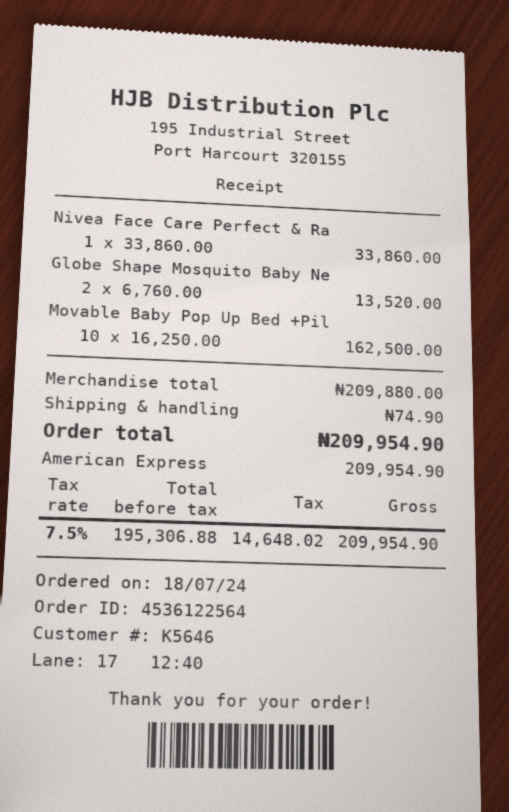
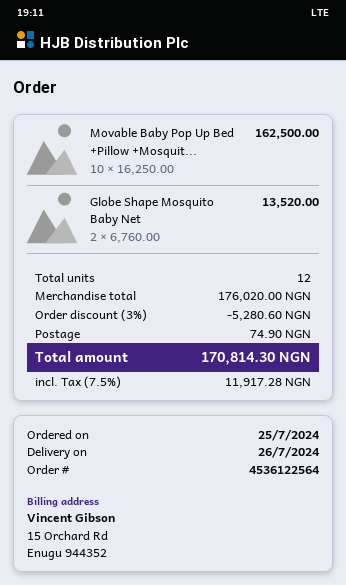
order date: 2024-07-18 -> 2024-07-25
Nivea Face Care Perfect & Ra: 1 x 33860.00 = 33860.00 -> none
subtotal: 209880.00 -> 176020.00
discount: none -> 3% = 5280.60
tax: 7.5% = 14648.02 -> 7.5% = 11917.28
total: 209954.90 -> 170814.30

